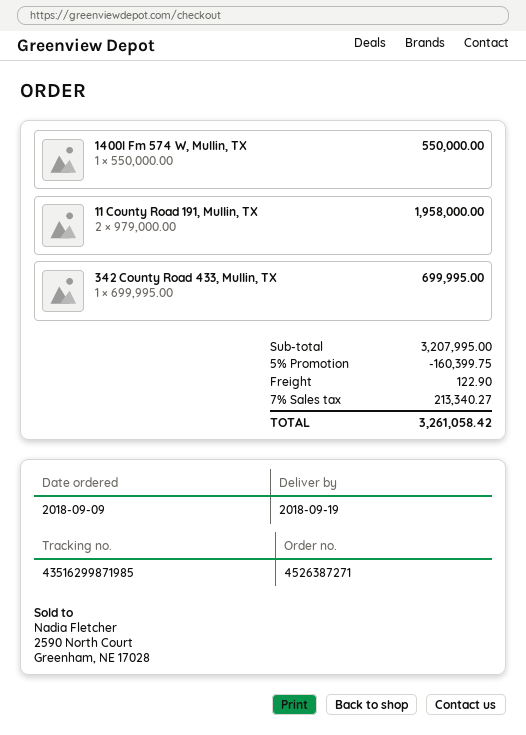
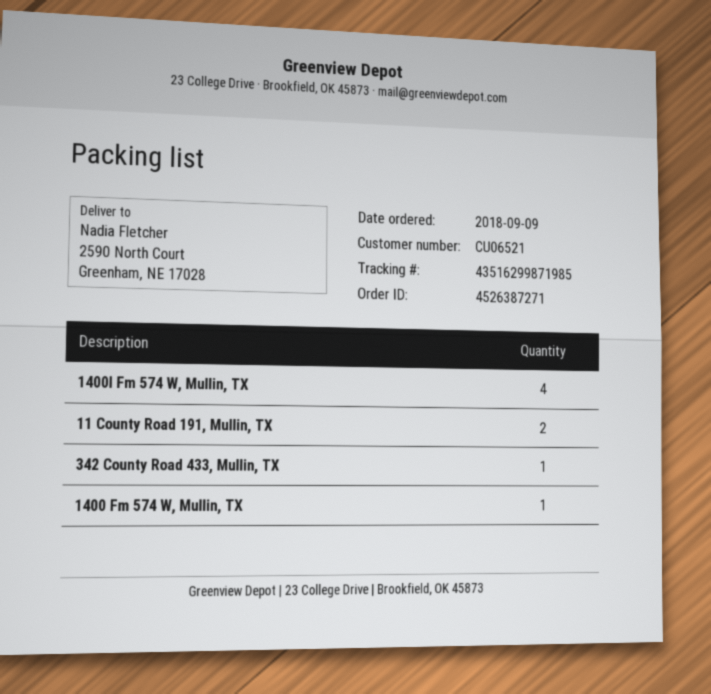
1400l Fm 574 W, Mullin, TX: 1 -> 4
1400 Fm 574 W, Mullin, TX: none -> 1

